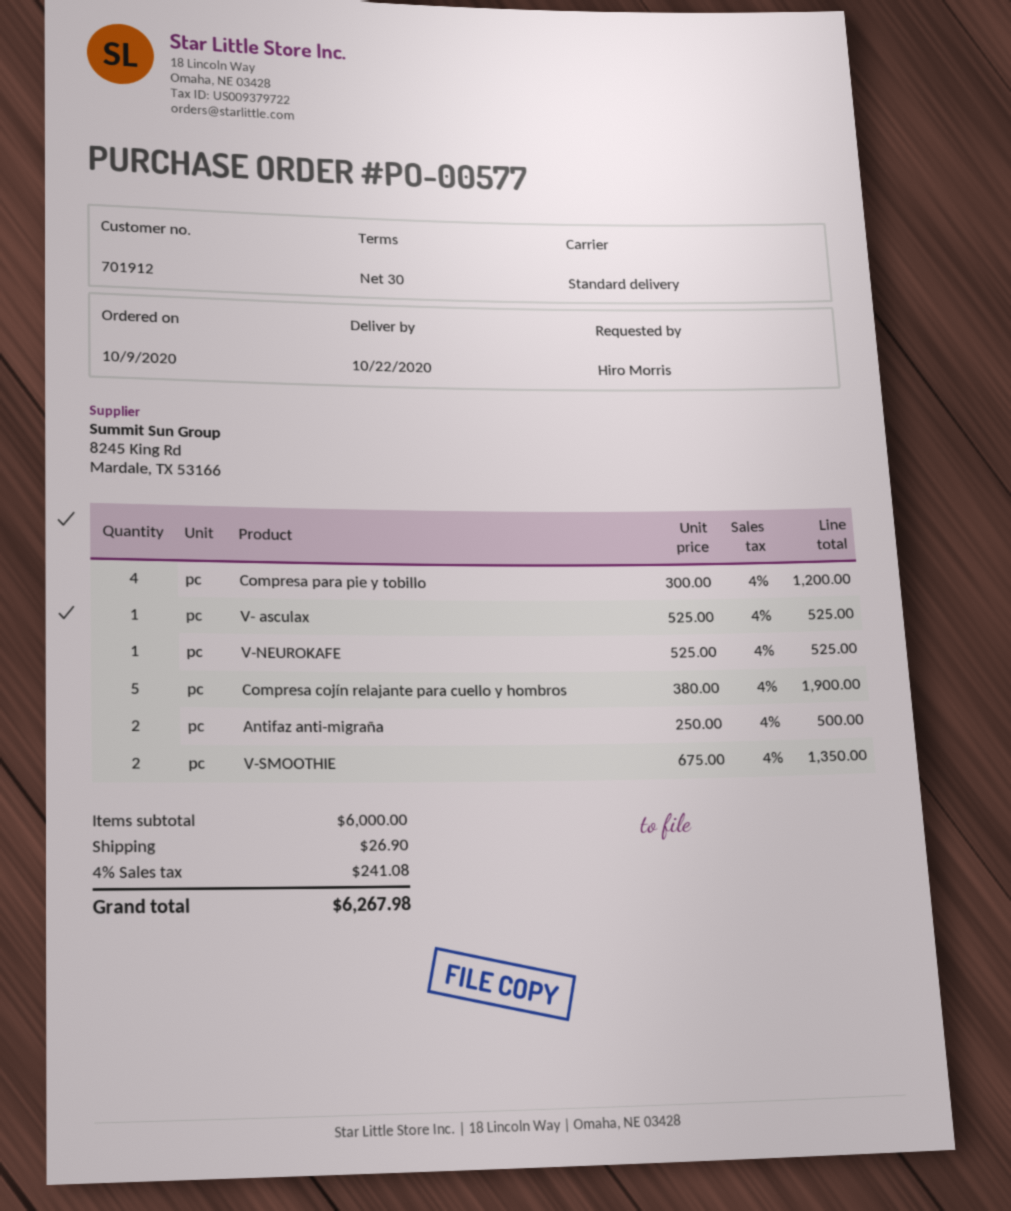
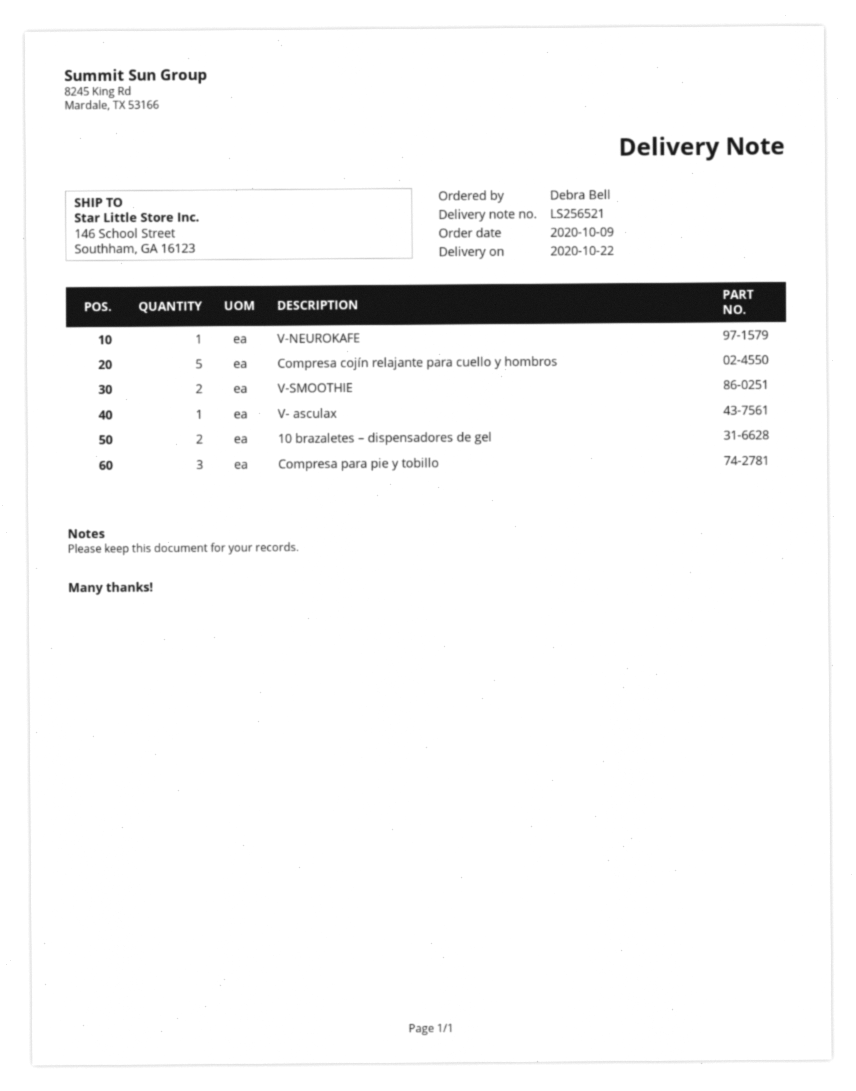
ordered by: Hiro Morris -> Debra Bell
Compresa para pie y tobillo: 4 -> 3
Antifaz anti-migraña: 2 -> none
10 brazaletes – dispensadores de gel: none -> 2

